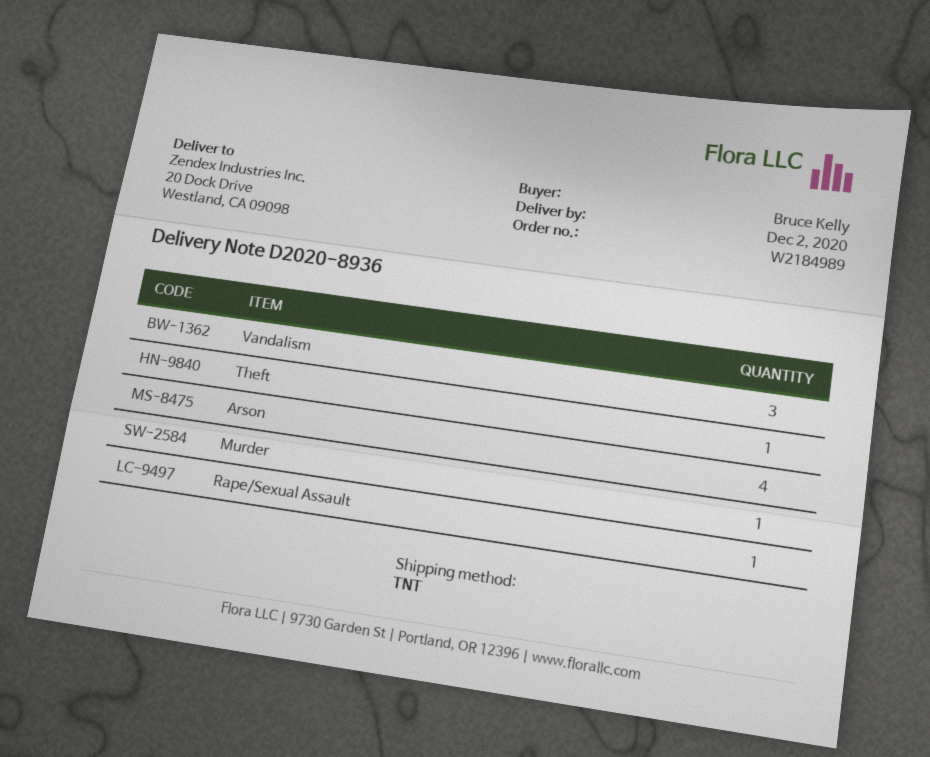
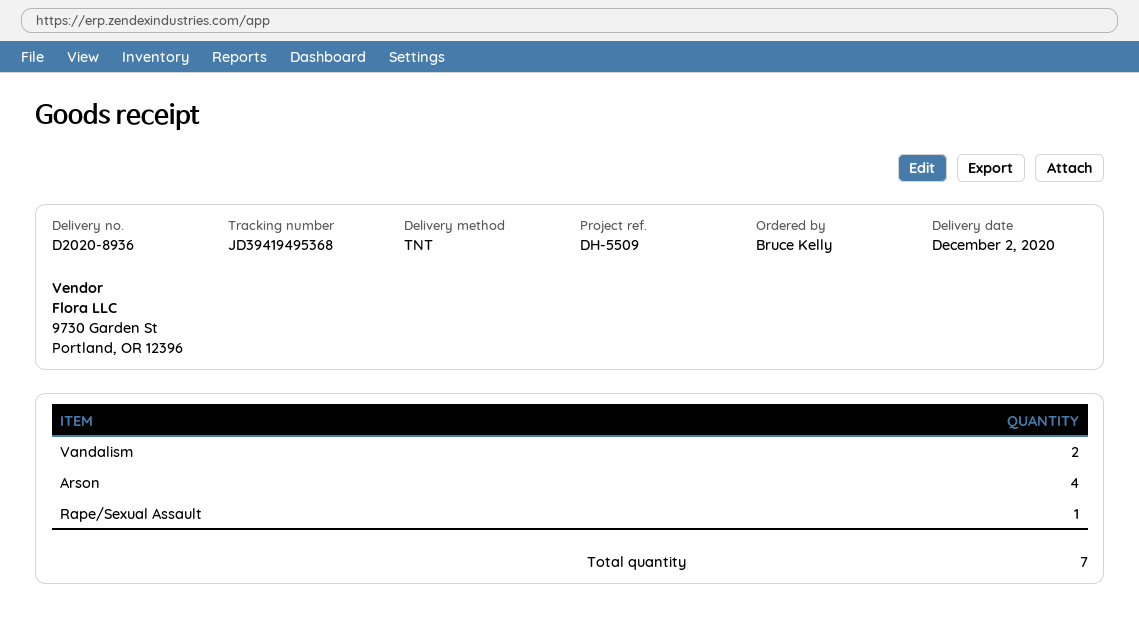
Vandalism: 3 -> 2
Theft: 1 -> none
Murder: 1 -> none

